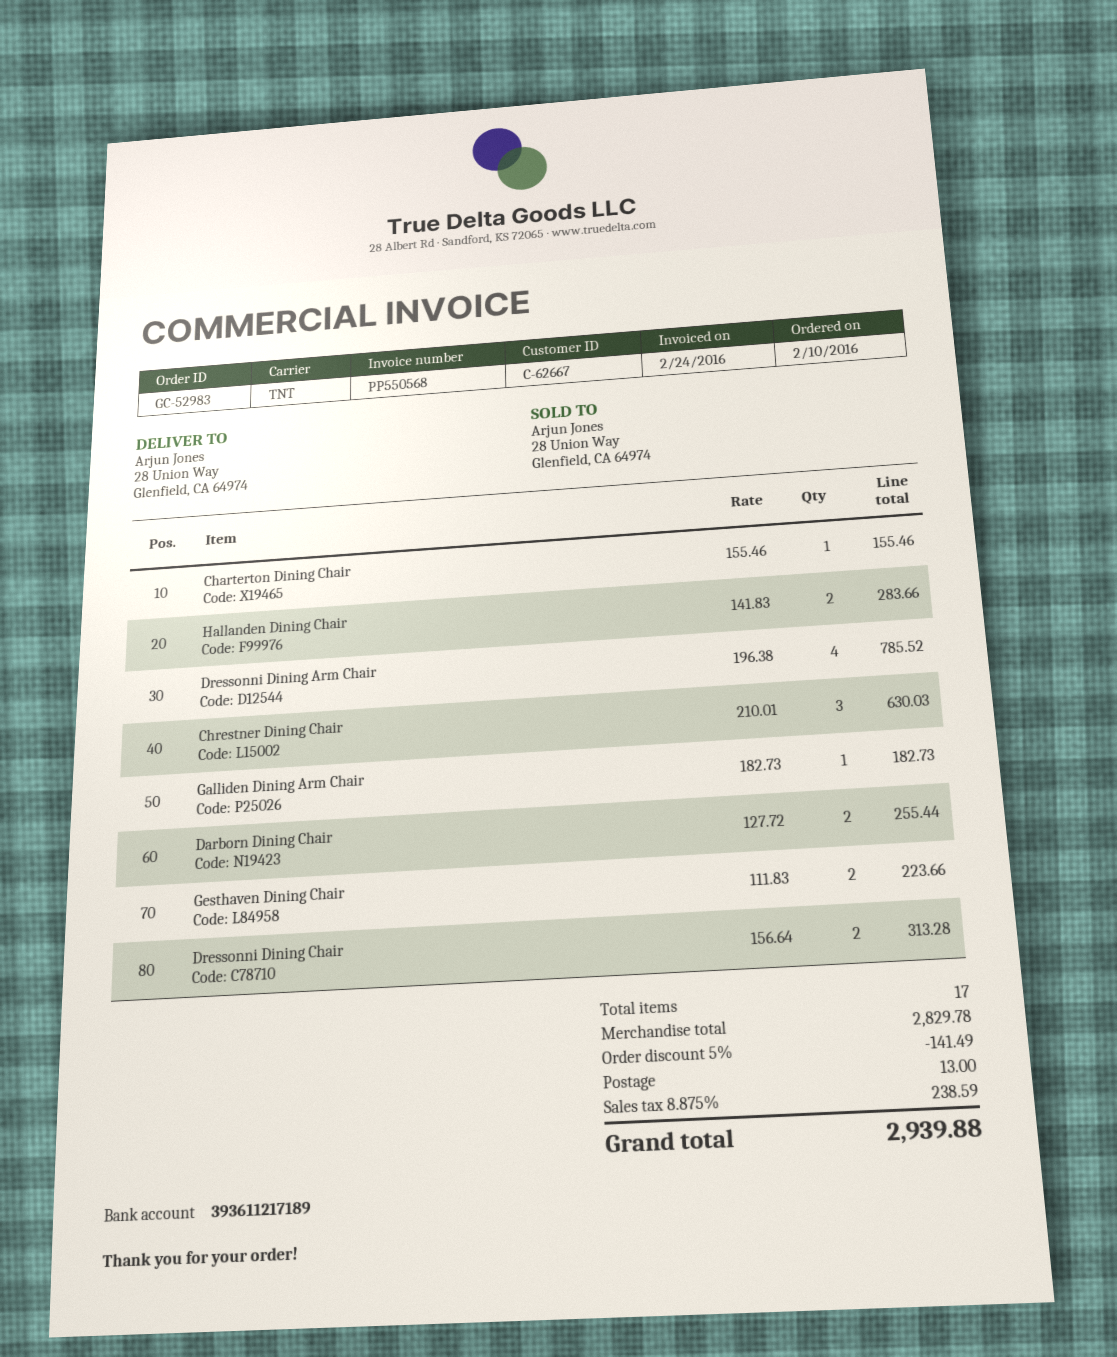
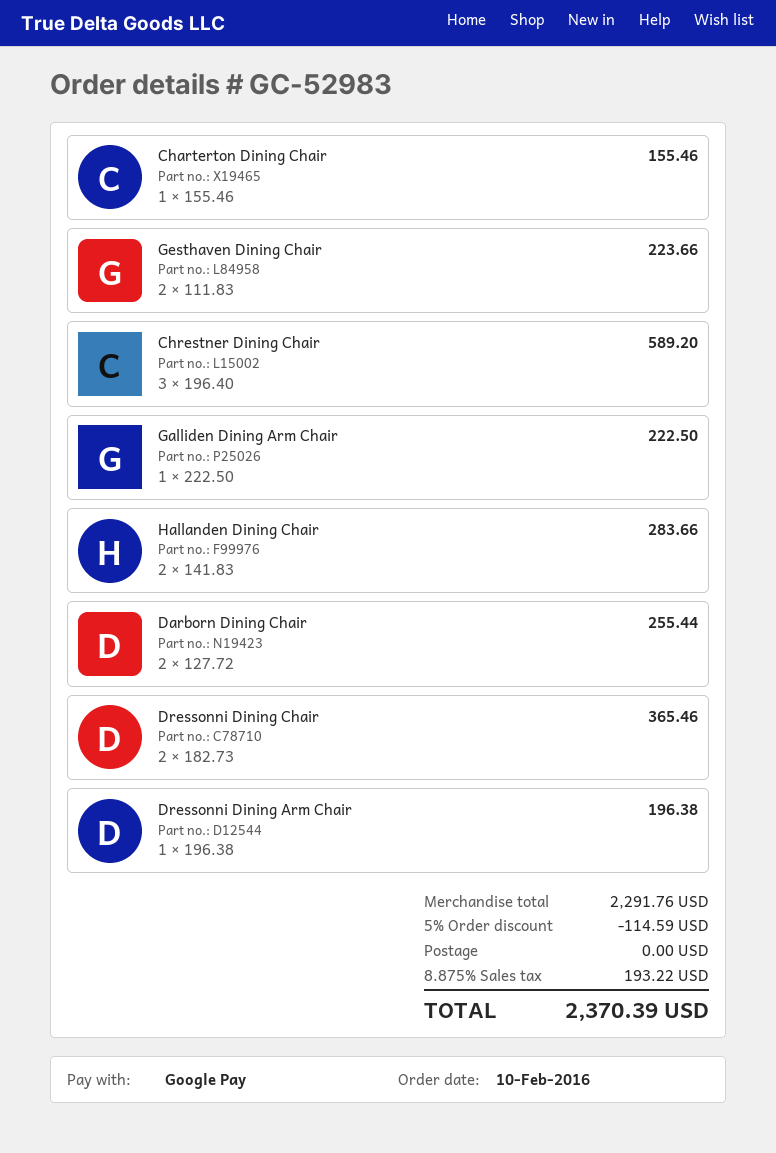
Dressonni Dining Arm Chair: 4 x 196.38 = 785.52 -> 1 x 196.38 = 196.38
Chrestner Dining Chair: 3 x 210.01 = 630.03 -> 3 x 196.40 = 589.20
Galliden Dining Arm Chair: 1 x 182.73 = 182.73 -> 1 x 222.50 = 222.50
Dressonni Dining Chair: 2 x 156.64 = 313.28 -> 2 x 182.73 = 365.46
subtotal: 2829.78 -> 2291.76
discount: 5% = 141.49 -> 5% = 114.59
shipping: 13.00 -> 0.00
tax: 8.875% = 238.59 -> 8.875% = 193.22
total: 2939.88 -> 2370.39

